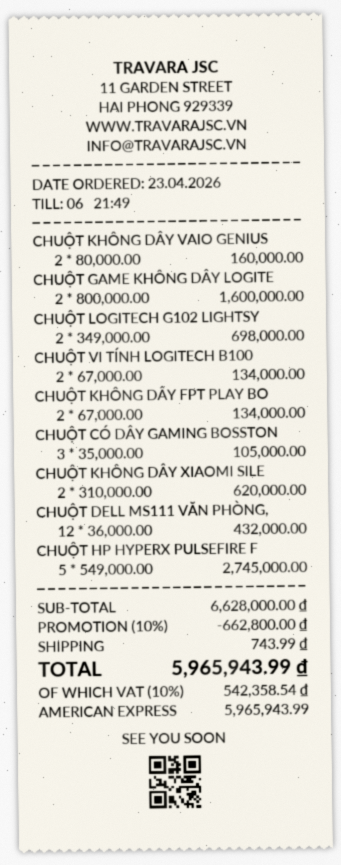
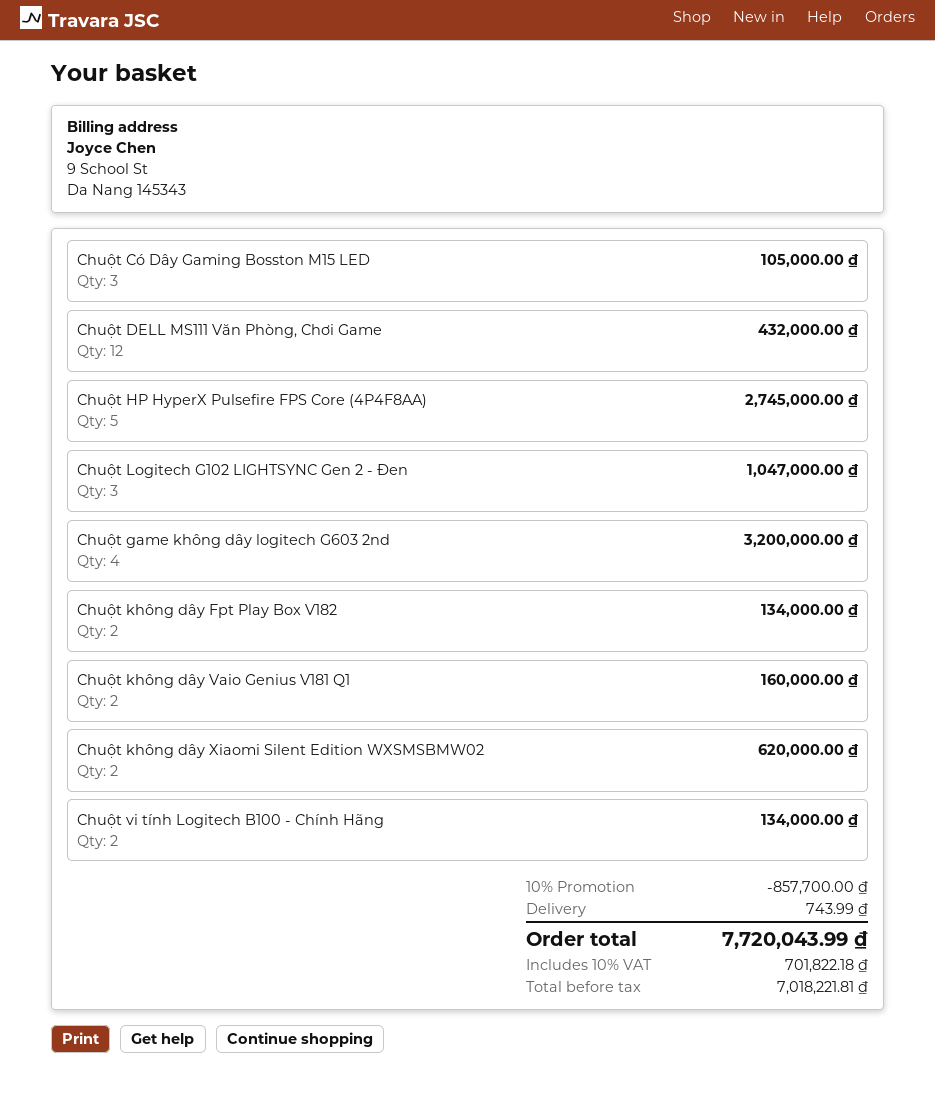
CHUỘT GAME KHÔNG DÂY LOGITE: 2 for 1600000.00 -> 4 for 3200000.00
CHUỘT LOGITECH G102 LIGHTSY: 2 for 698000.00 -> 3 for 1047000.00
discount: 10% = 662800.00 -> 10% = 857700.00
tax: 10% = 542358.54 -> 10% = 701822.18
total: 5965943.99 -> 7720043.99

